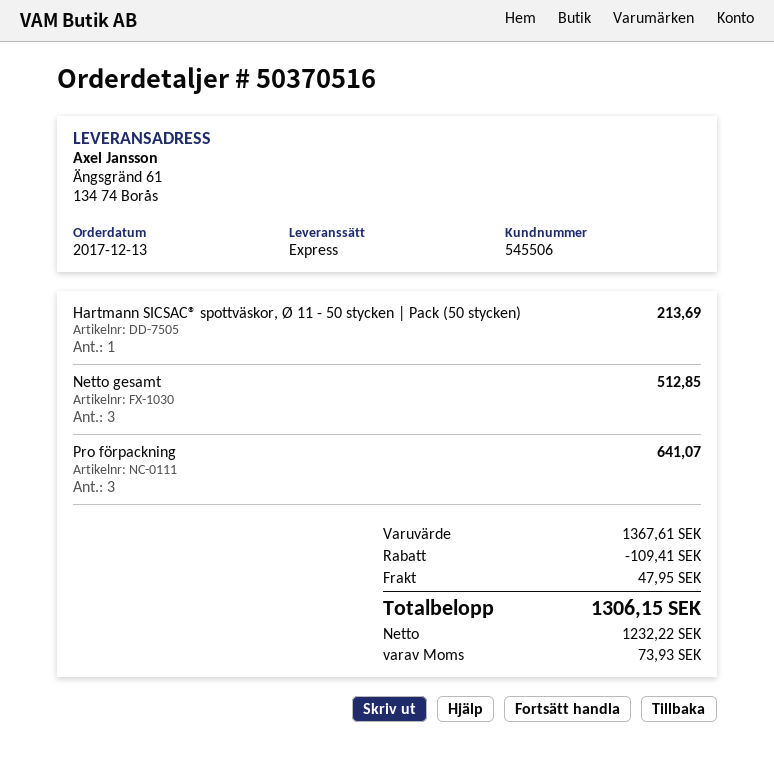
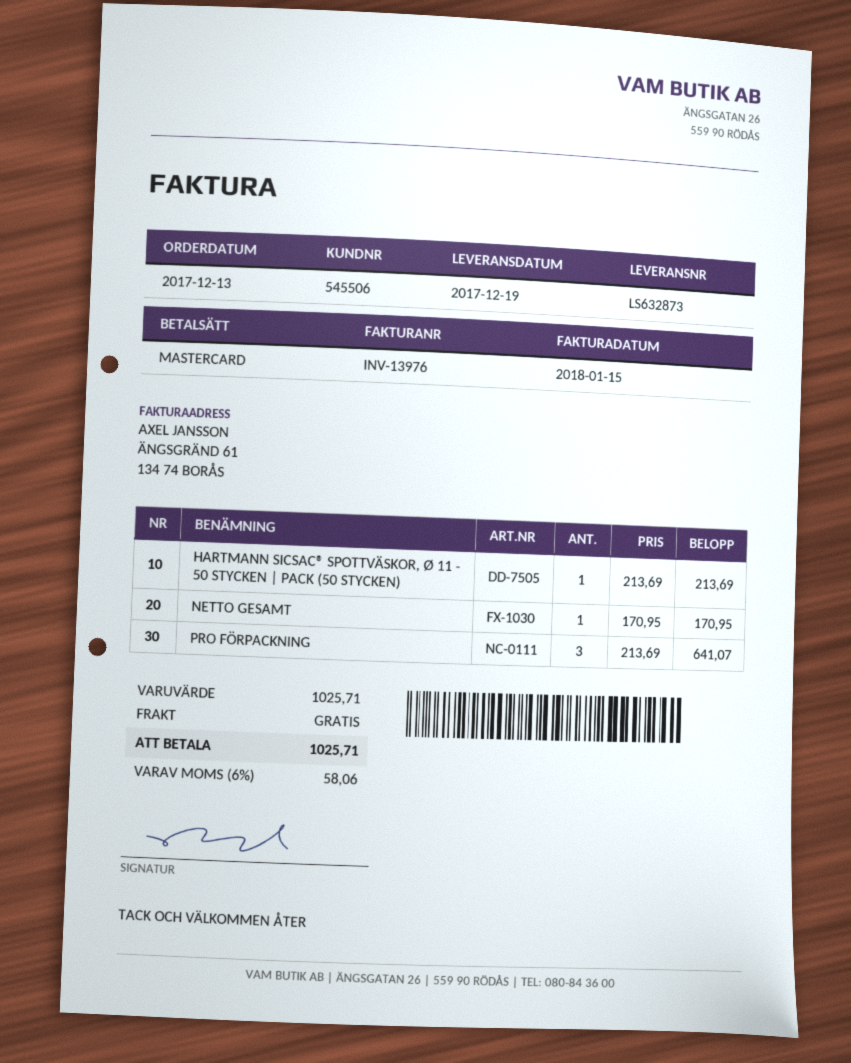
Netto gesamt: 3 for 512.85 -> 1 for 170.95
subtotal: 1367.61 -> 1025.71
discount: 109.41 -> none
shipping: 47.95 -> 0.00
tax: 73.93 -> 58.06
total: 1306.15 -> 1025.71

